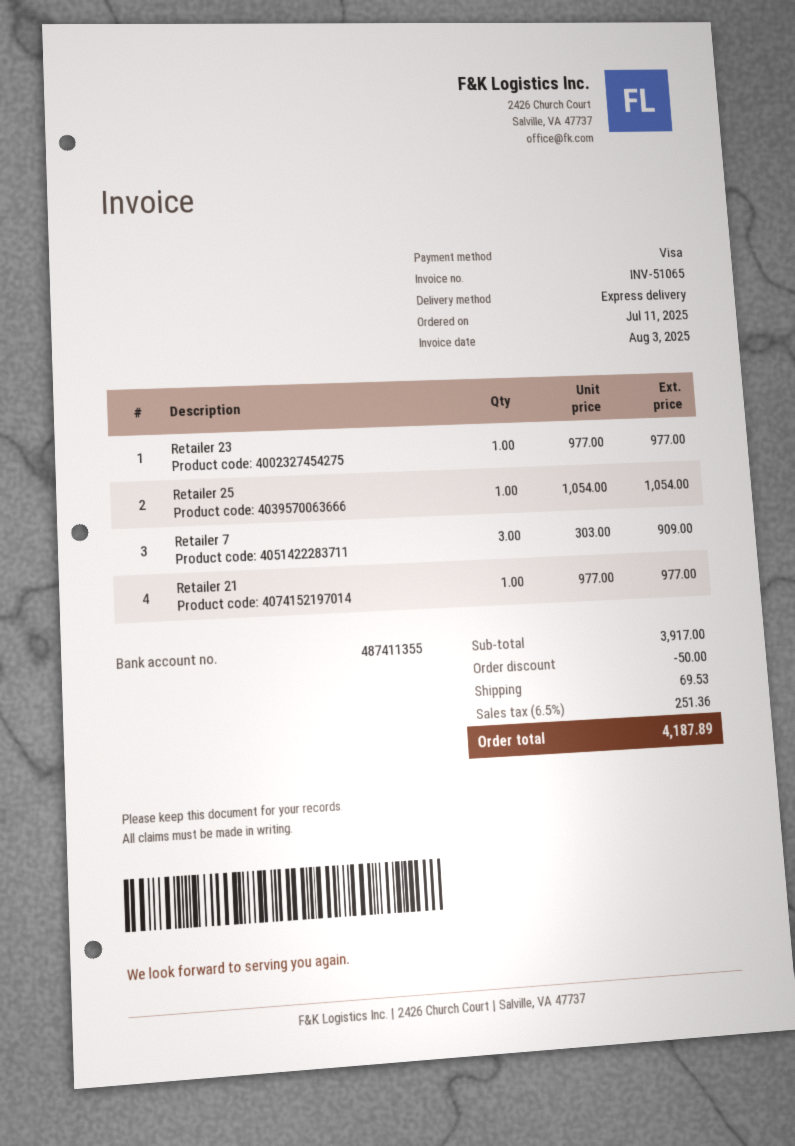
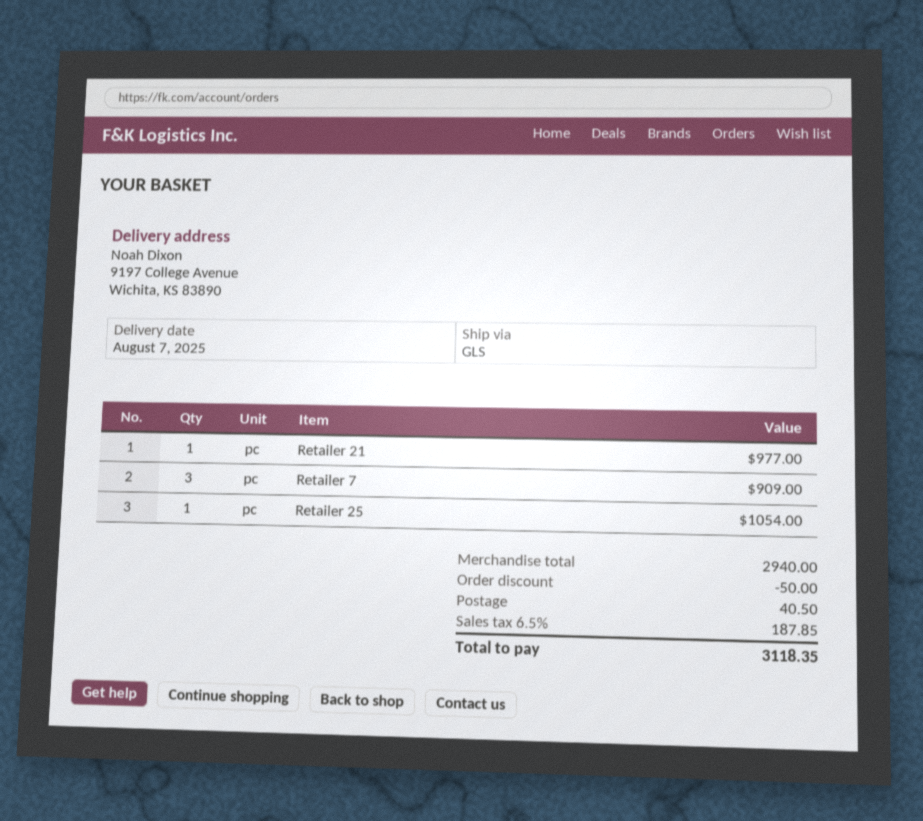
shipping method: express -> GLS
Retailer 23: 1 for 977.00 -> none
subtotal: 3917.00 -> 2940.00
shipping: 69.53 -> 40.50
tax: 6.5% = 251.36 -> 6.5% = 187.85
total: 4187.89 -> 3118.35

